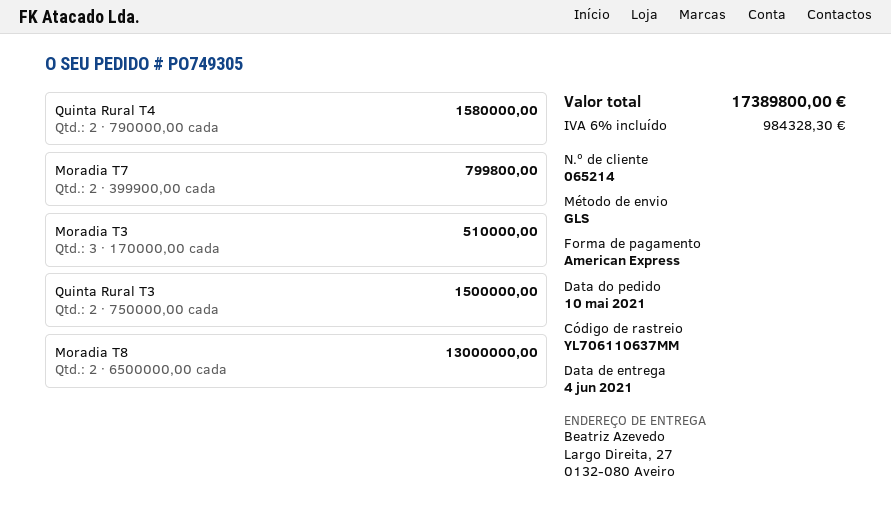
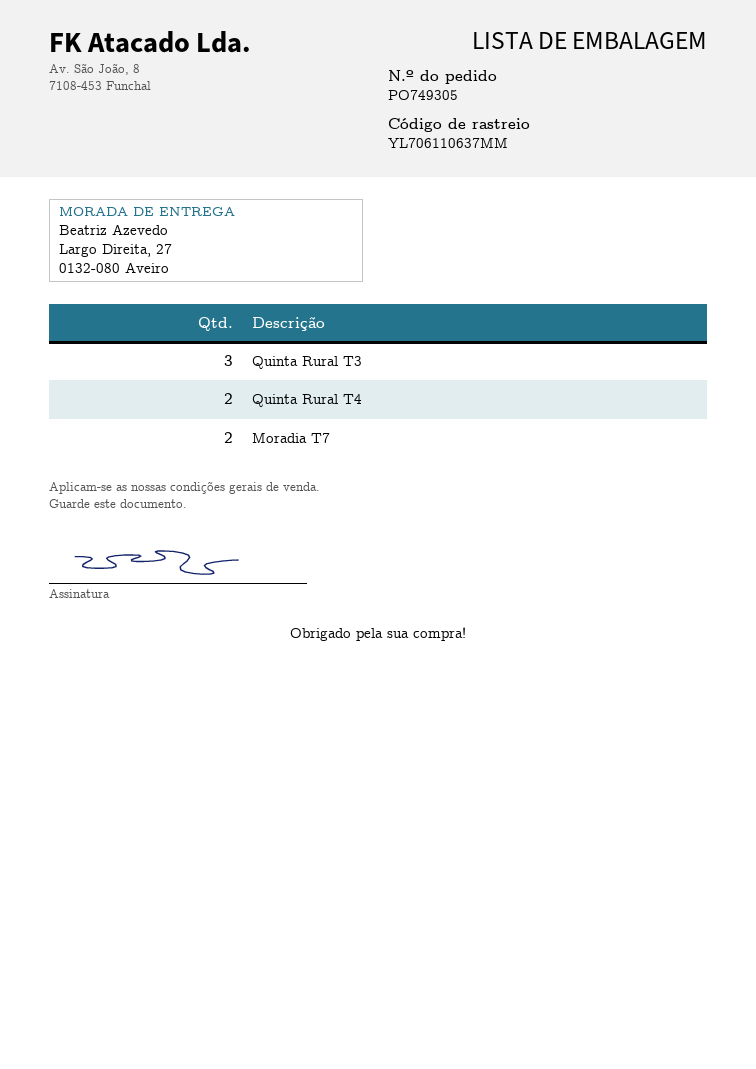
Moradia T3: 3 -> none
Quinta Rural T3: 2 -> 3
Moradia T8: 2 -> none

